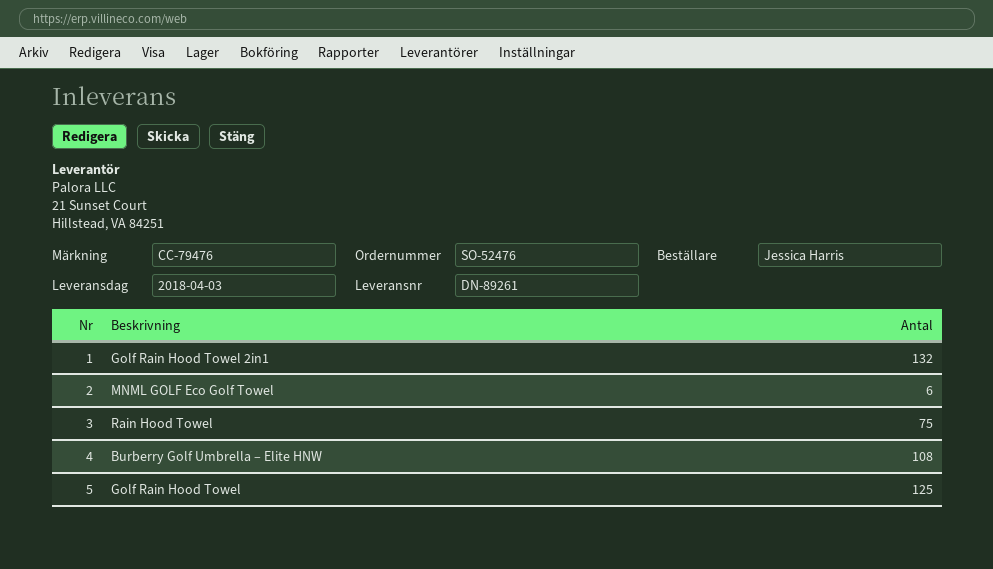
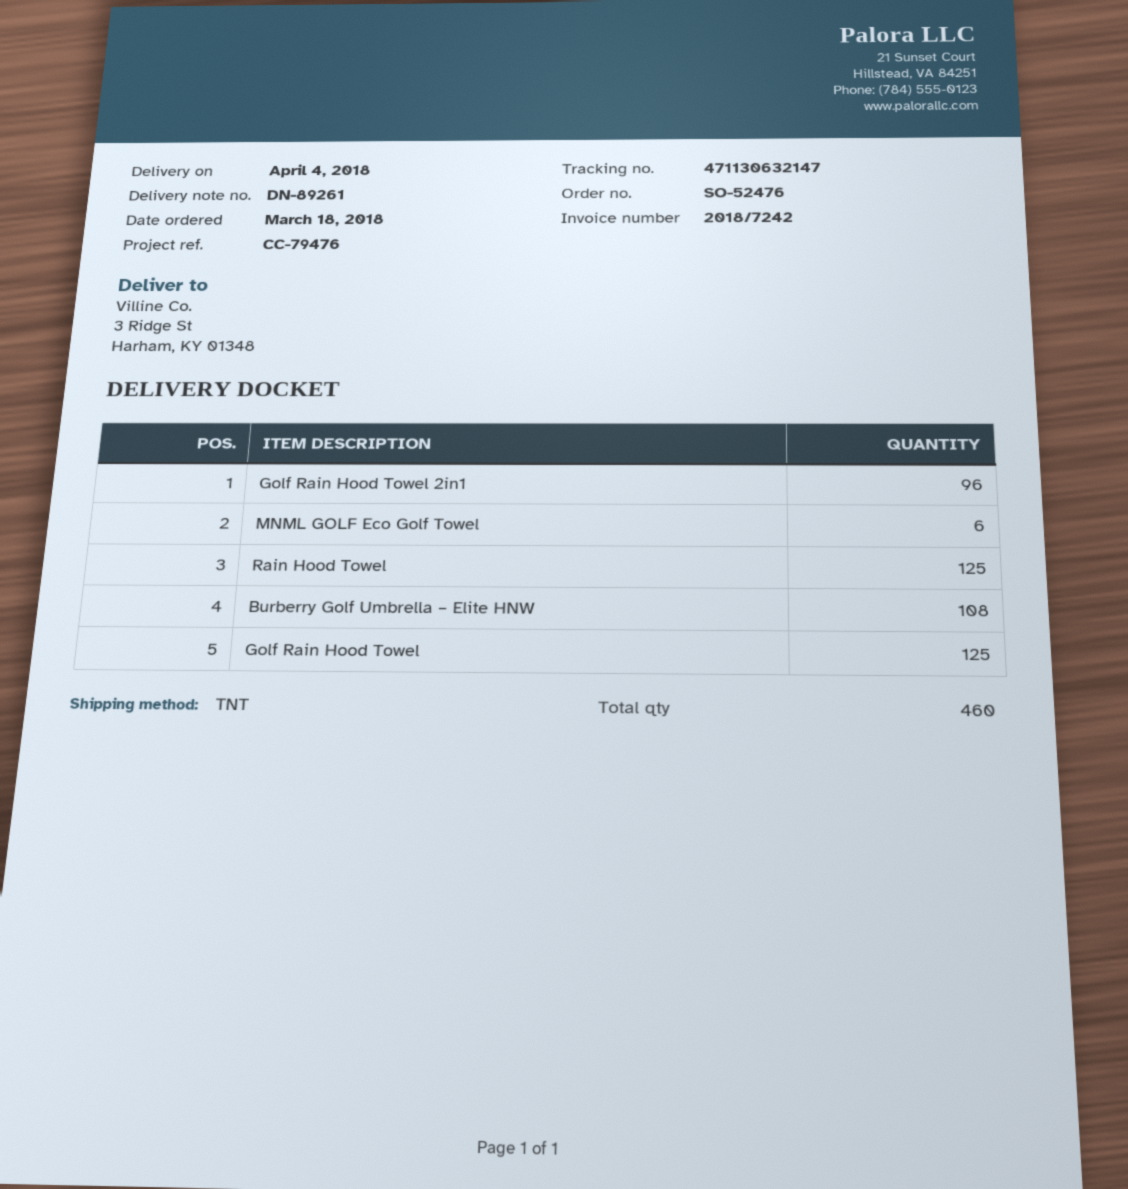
delivery date: 2018-04-03 -> 2018-04-04
Golf Rain Hood Towel 2in1: 132 -> 96
Rain Hood Towel: 75 -> 125

